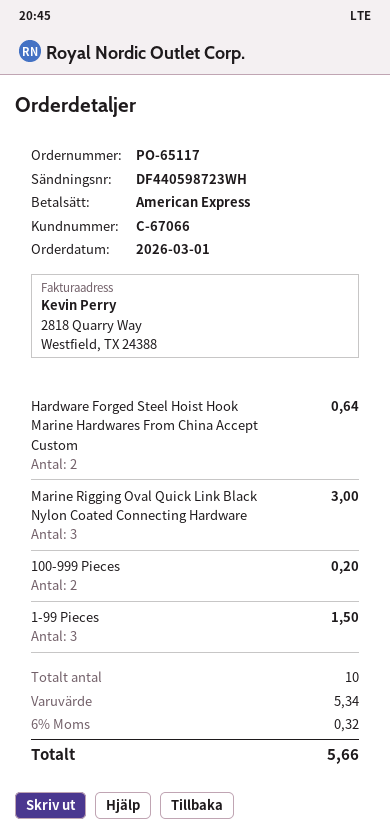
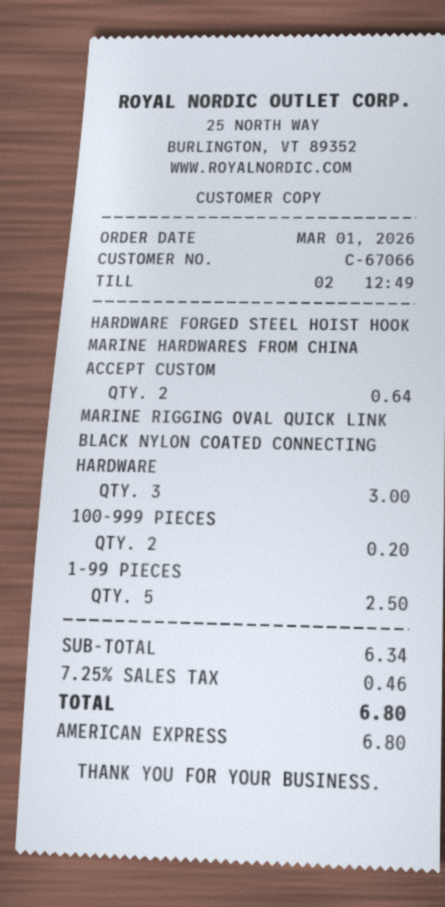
1-99 Pieces: 3 for 1.50 -> 5 for 2.50
subtotal: 5.34 -> 6.34
tax: 6% = 0.32 -> 7.25% = 0.46
total: 5.66 -> 6.80

